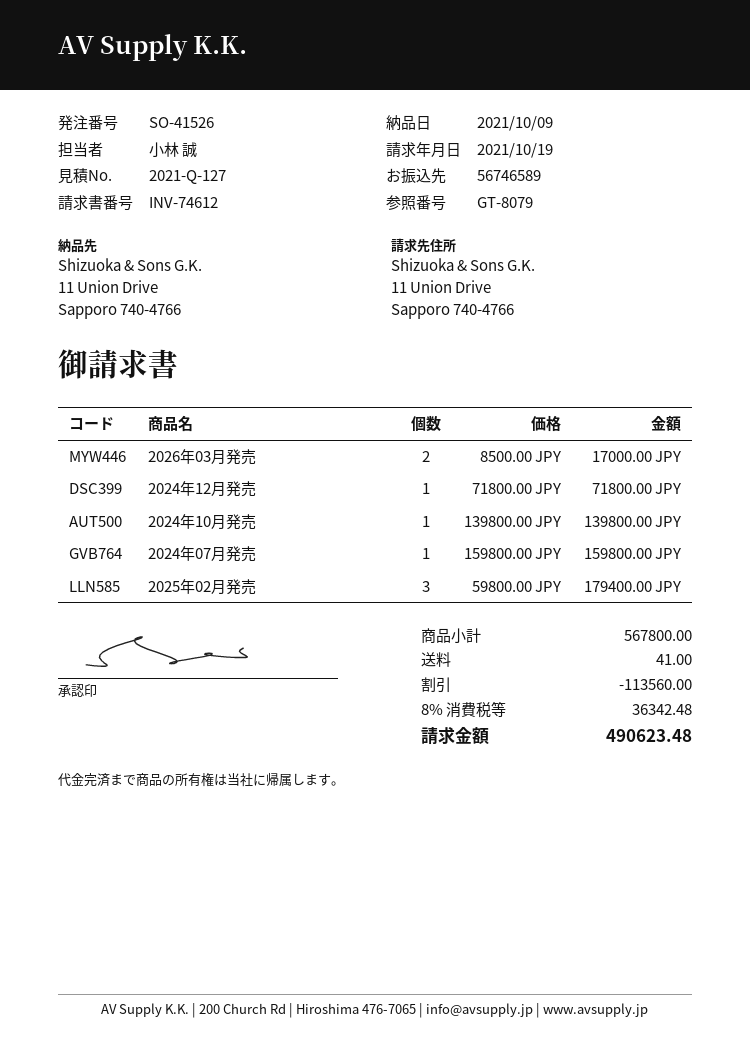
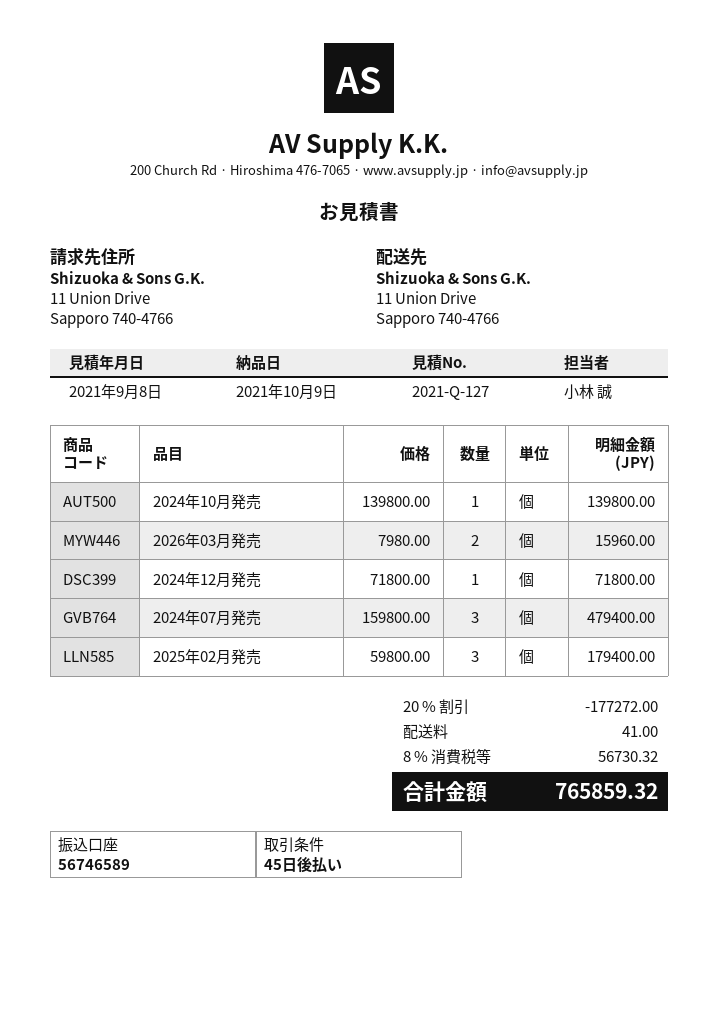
2026年03月発売: 2 x 8500.00 = 17000.00 -> 2 x 7980.00 = 15960.00
2024年07月発売: 1 x 159800.00 = 159800.00 -> 3 x 159800.00 = 479400.00
discount: 113560.00 -> 177272.00
tax: 8% = 36342.48 -> 8% = 56730.32
total: 490623.48 -> 765859.32

